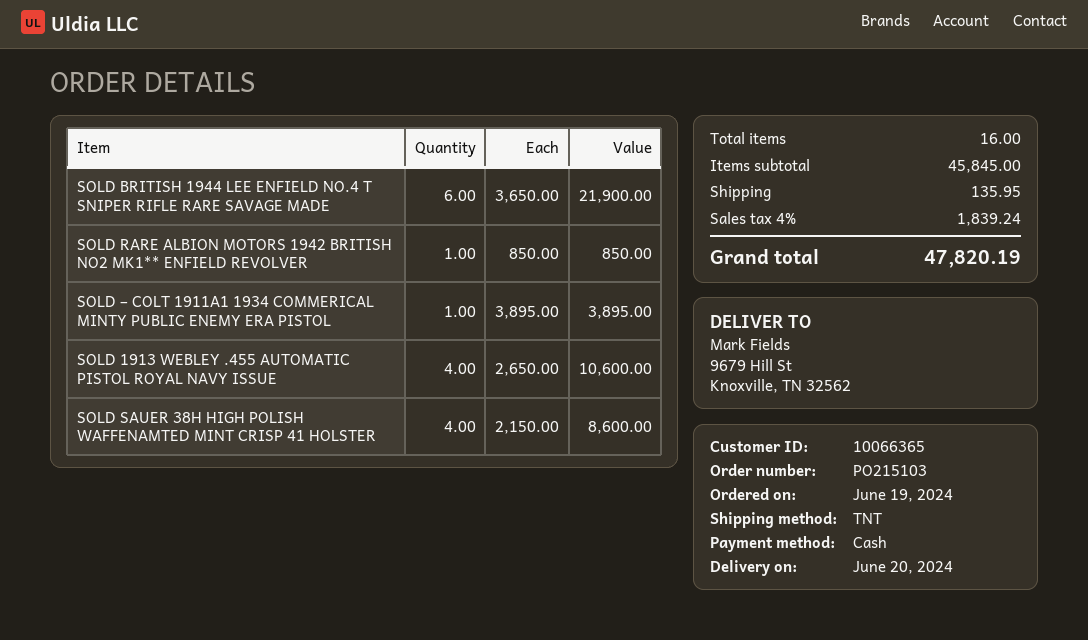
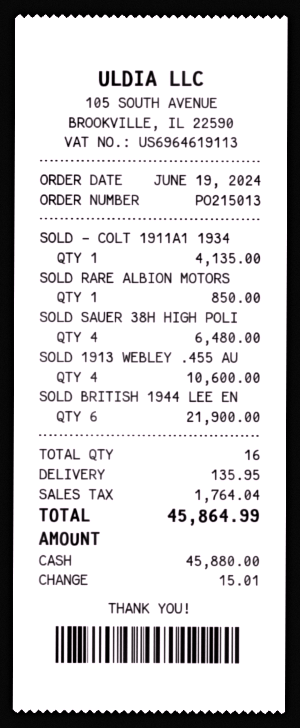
order number: PO215103 -> PO215013
SOLD – COLT 1911A1 1934 COMMERICAL MINTY PUBLIC ENEMY ERA PISTOL: 1 for 3895.00 -> 1 for 4135.00
SOLD SAUER 38H HIGH POLISH WAFFENAMTED MINT CRISP 41 HOLSTER: 4 for 8600.00 -> 4 for 6480.00
tax: 1839.24 -> 1764.04
total: 47820.19 -> 45864.99

